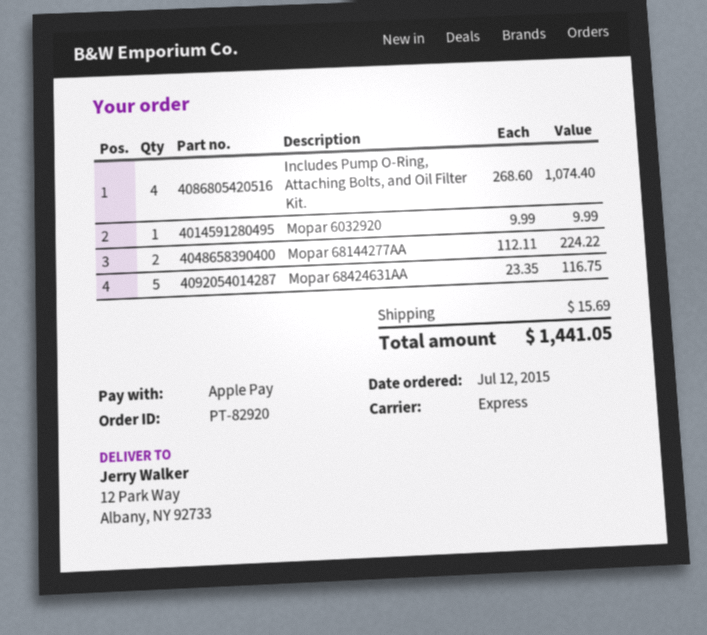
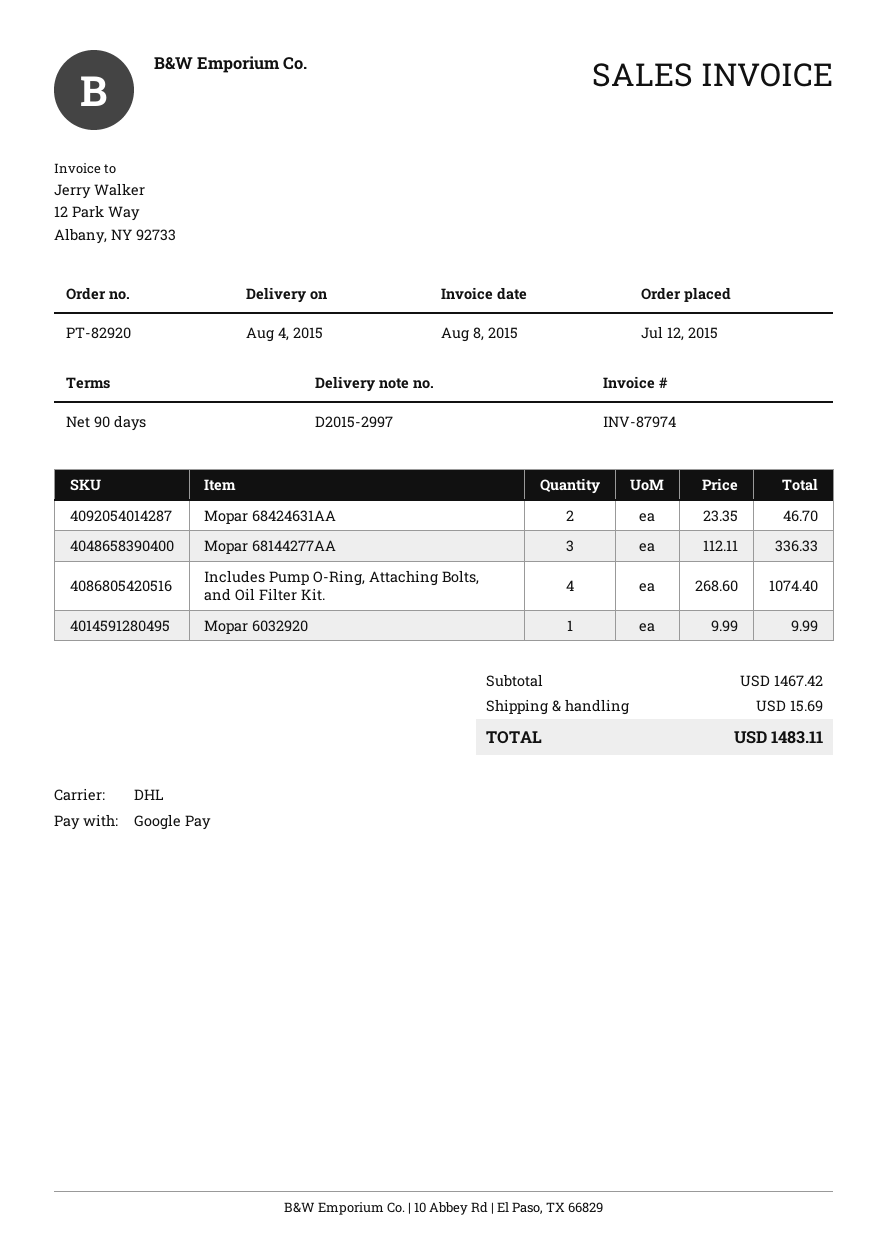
payment method: Apple Pay -> Google Pay
shipping method: express -> DHL
Mopar 68144277AA: 2 x 112.11 = 224.22 -> 3 x 112.11 = 336.33
Mopar 68424631AA: 5 x 23.35 = 116.75 -> 2 x 23.35 = 46.70
total: 1441.05 -> 1483.11

